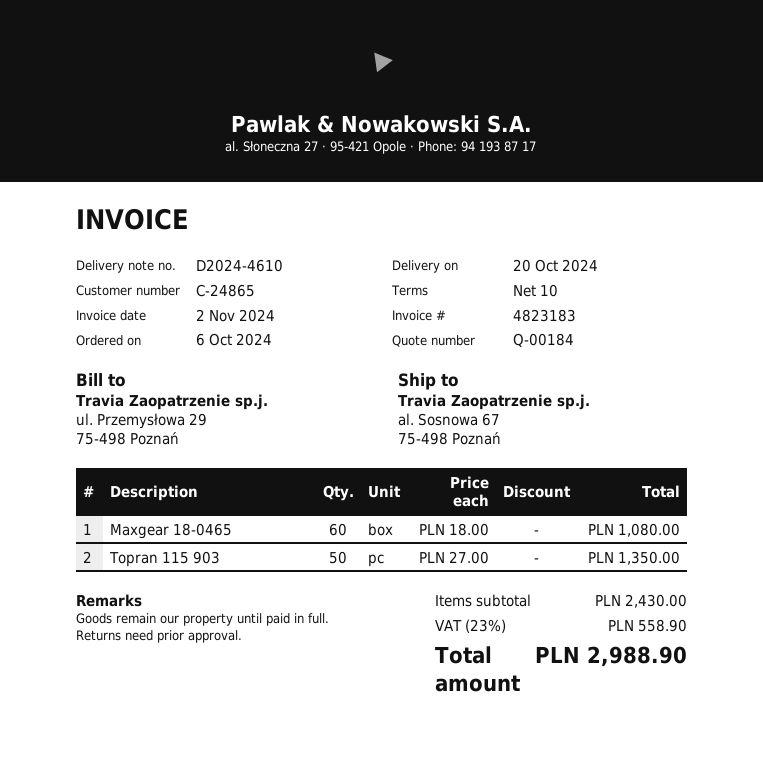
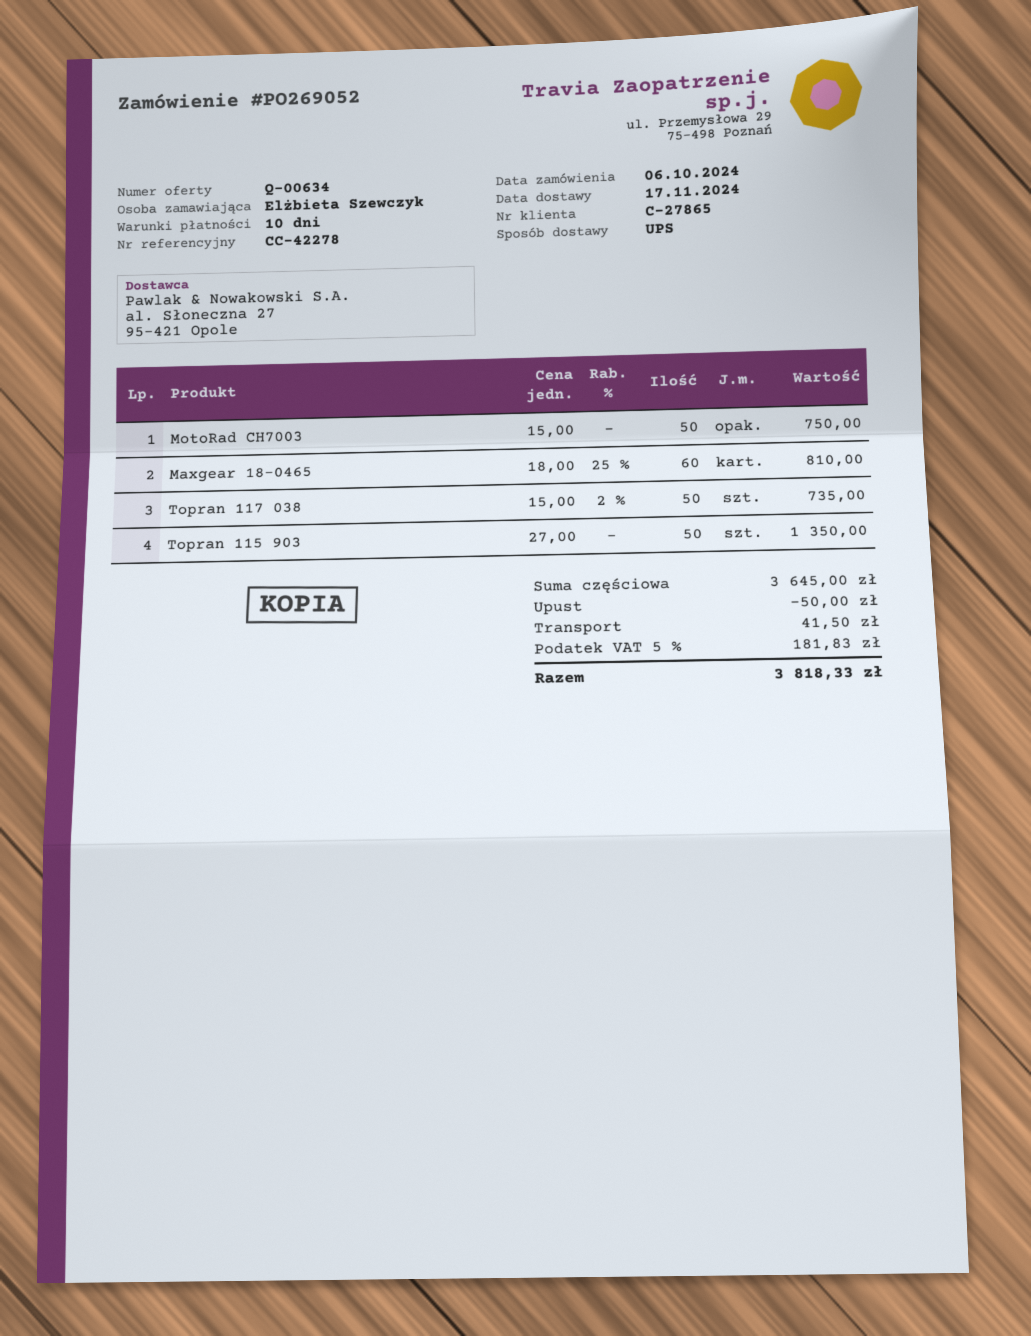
quote number: Q-00184 -> Q-00634
delivery date: 2024-10-20 -> 2024-11-17
customer number: C-24865 -> C-27865
Maxgear 18-0465: 60 x 18.00 = 1080.00 -> 60 x 18.00 - 25% = 810.00
MotoRad CH7003: none -> 50 x 15.00 = 750.00
Topran 117 038: none -> 50 x 15.00 - 2% = 735.00
subtotal: 2430.00 -> 3645.00
discount: none -> 50.00
shipping: none -> 41.50
tax: 23% = 558.90 -> 5% = 181.83
total: 2988.90 -> 3818.33

